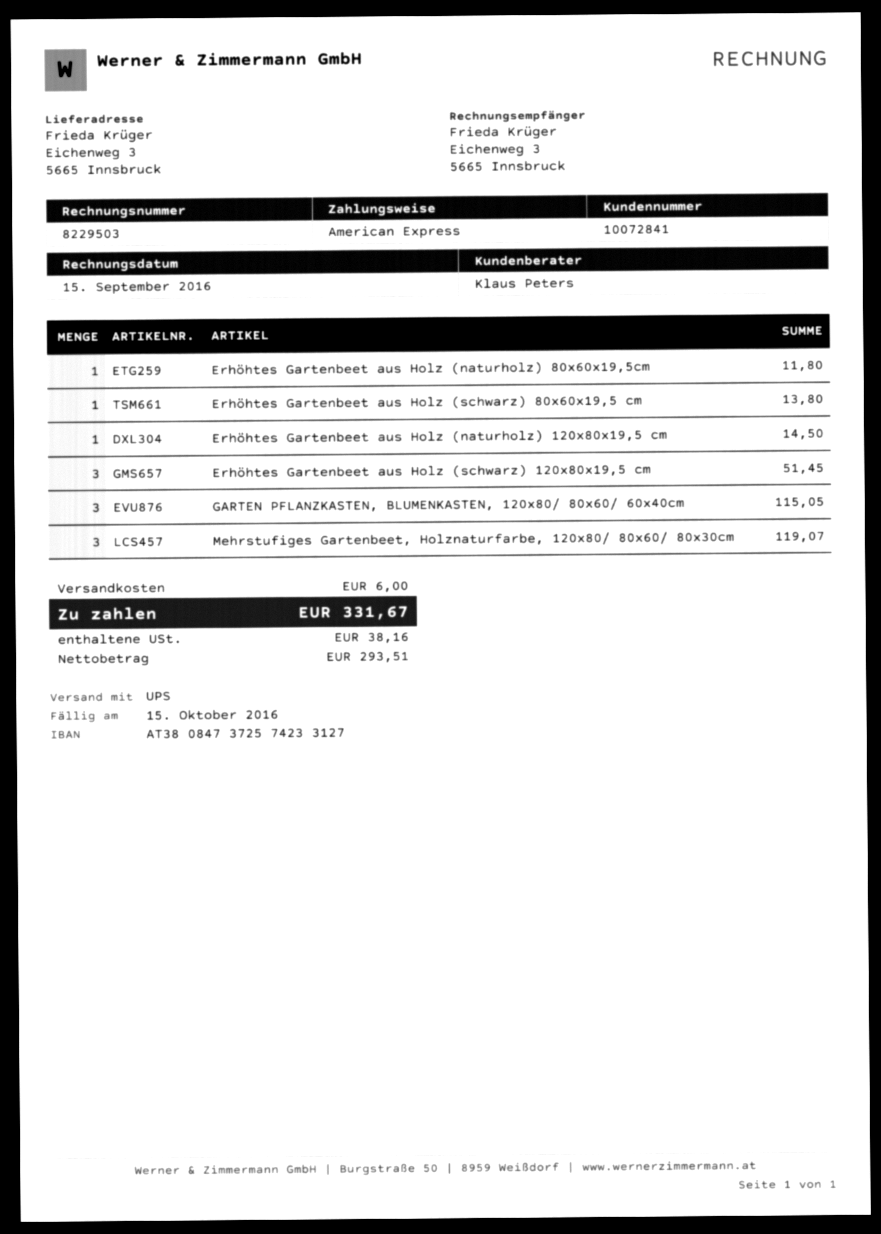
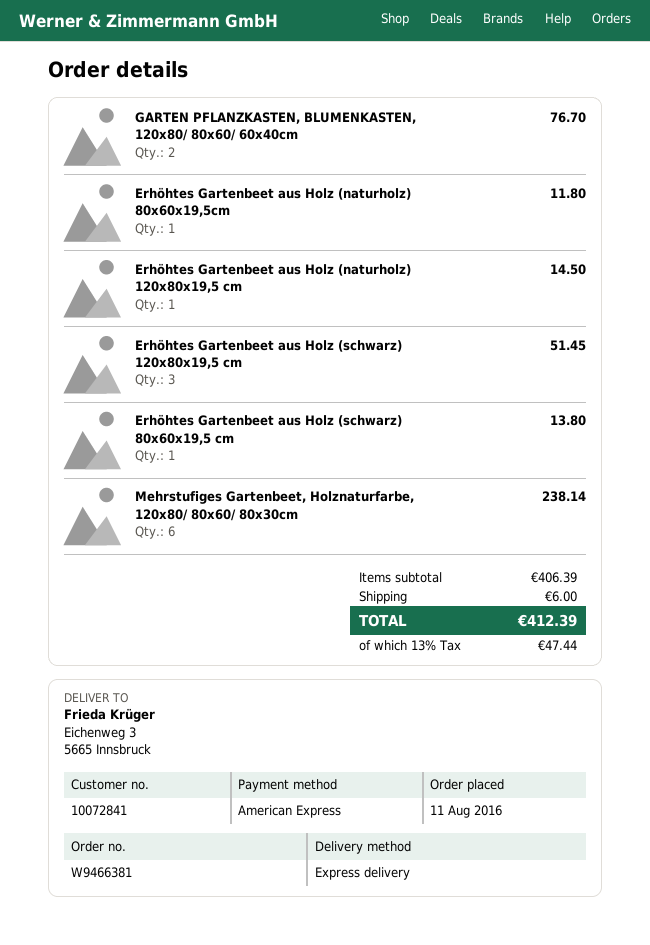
shipping method: UPS -> express
GARTEN PFLANZKASTEN, BLUMENKASTEN, 120x80/ 80x60/ 60x40cm: 3 for 115.05 -> 2 for 76.70
Mehrstufiges Gartenbeet, Holznaturfarbe, 120x80/ 80x60/ 80x30cm: 3 for 119.07 -> 6 for 238.14
tax: 38.16 -> 47.44
total: 331.67 -> 412.39

